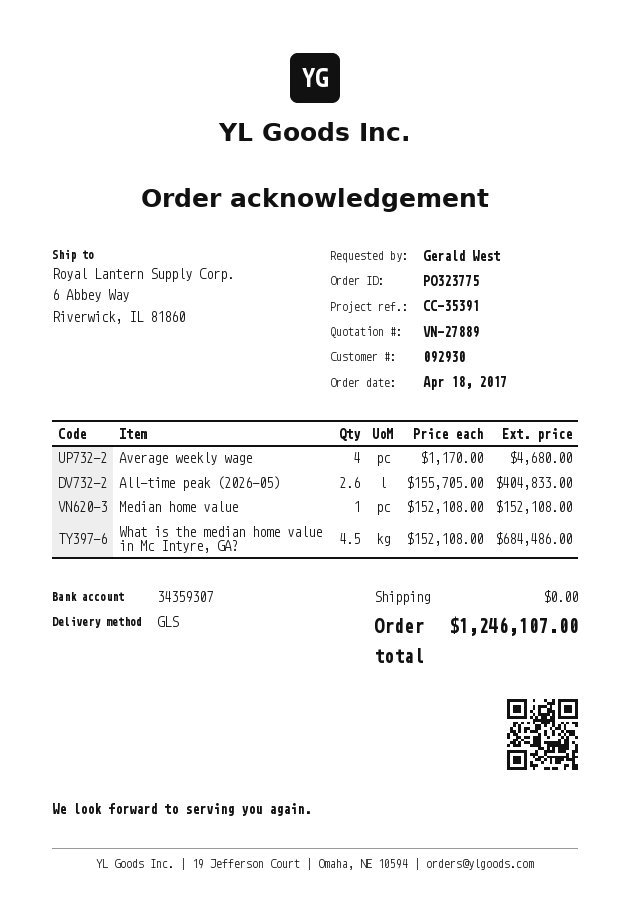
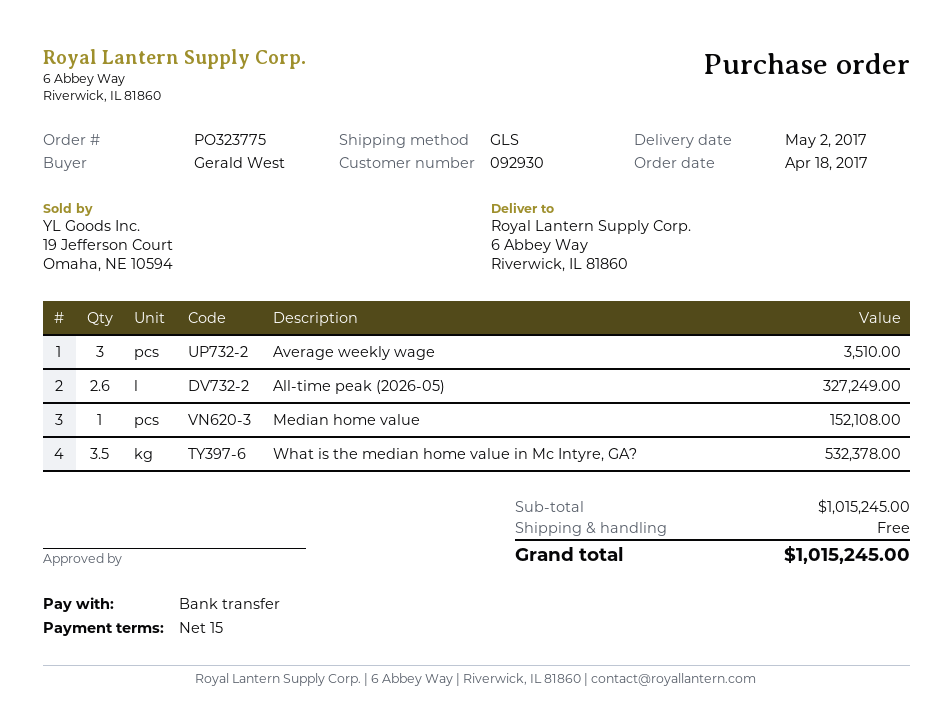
Average weekly wage: 4 for 4680.00 -> 3 for 3510.00
All-time peak (2026-05): 2.6 for 404833.00 -> 2.6 for 327249.00
What is the median home value in Mc Intyre, GA?: 4.5 for 684486.00 -> 3.5 for 532378.00
total: 1246107.00 -> 1015245.00

